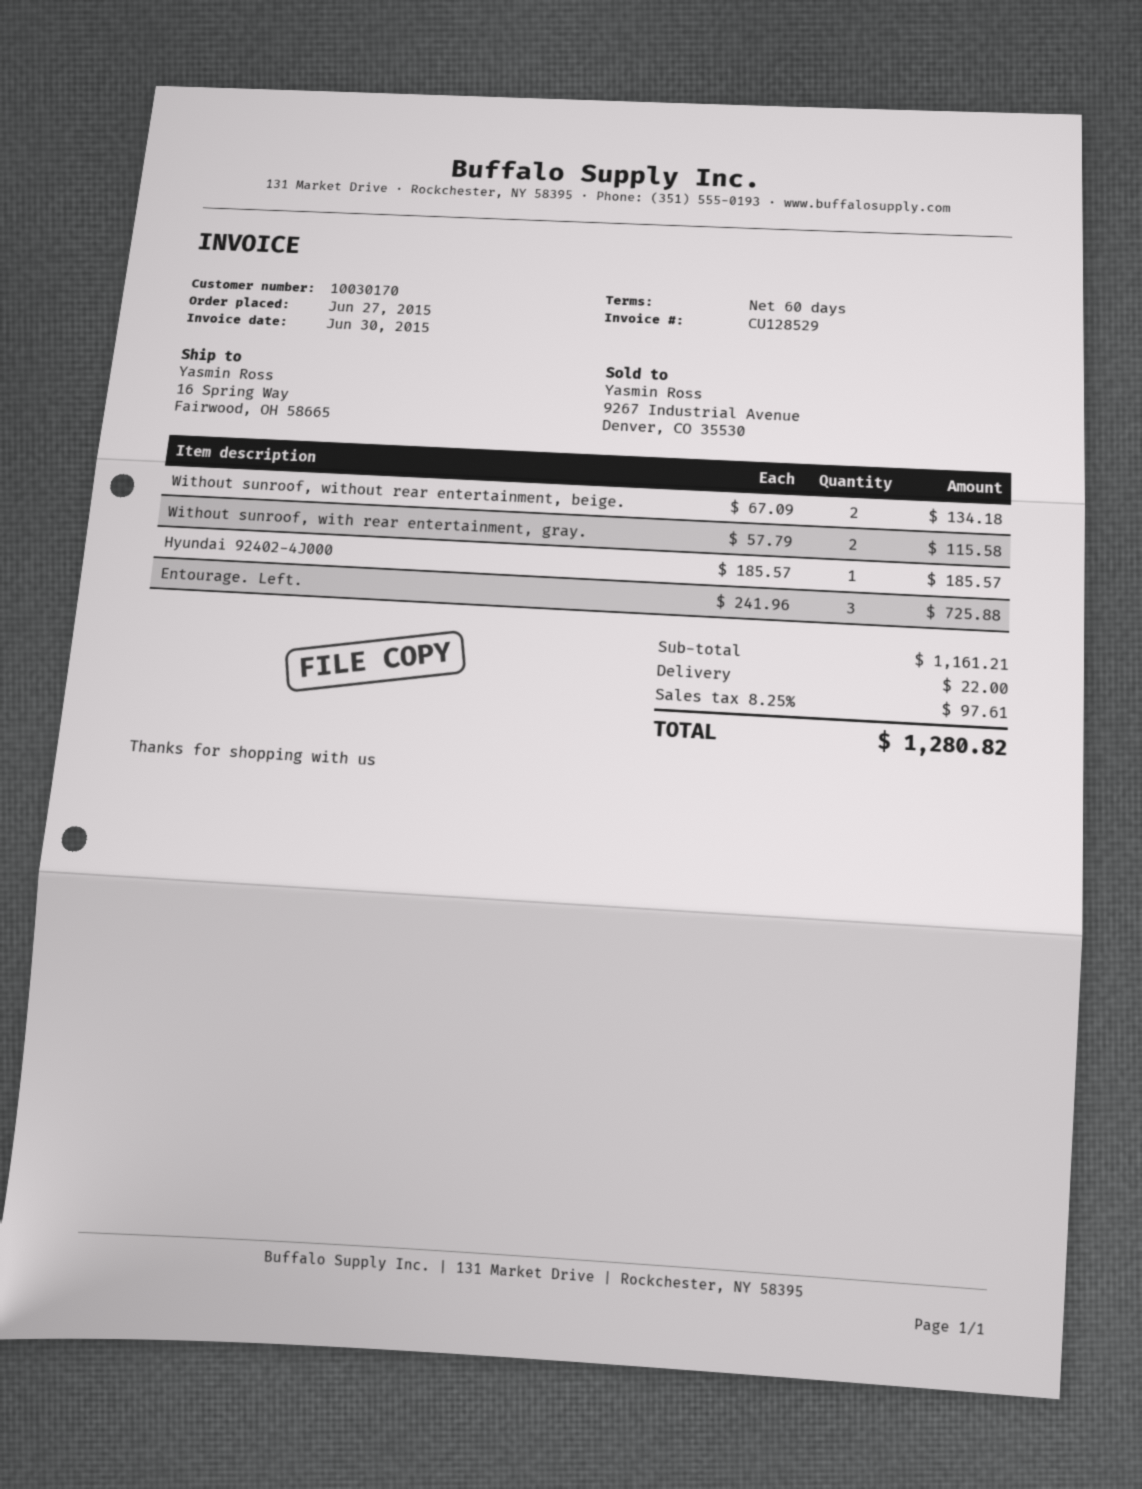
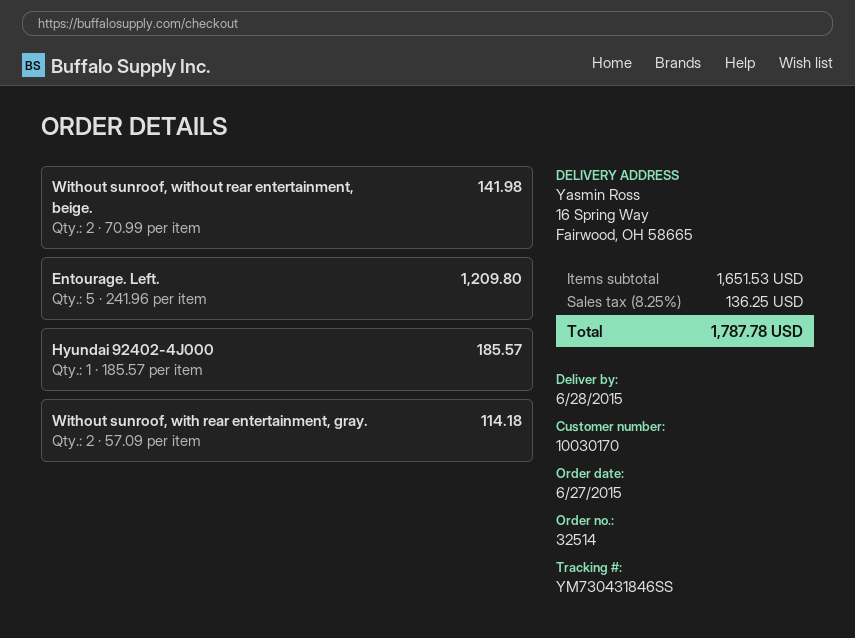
Without sunroof, without rear entertainment, beige.: 2 x 67.09 = 134.18 -> 2 x 70.99 = 141.98
Without sunroof, with rear entertainment, gray.: 2 x 57.79 = 115.58 -> 2 x 57.09 = 114.18
Entourage. Left.: 3 x 241.96 = 725.88 -> 5 x 241.96 = 1209.80
subtotal: 1161.21 -> 1651.53
shipping: 22.00 -> none
tax: 8.25% = 97.61 -> 8.25% = 136.25
total: 1280.82 -> 1787.78

